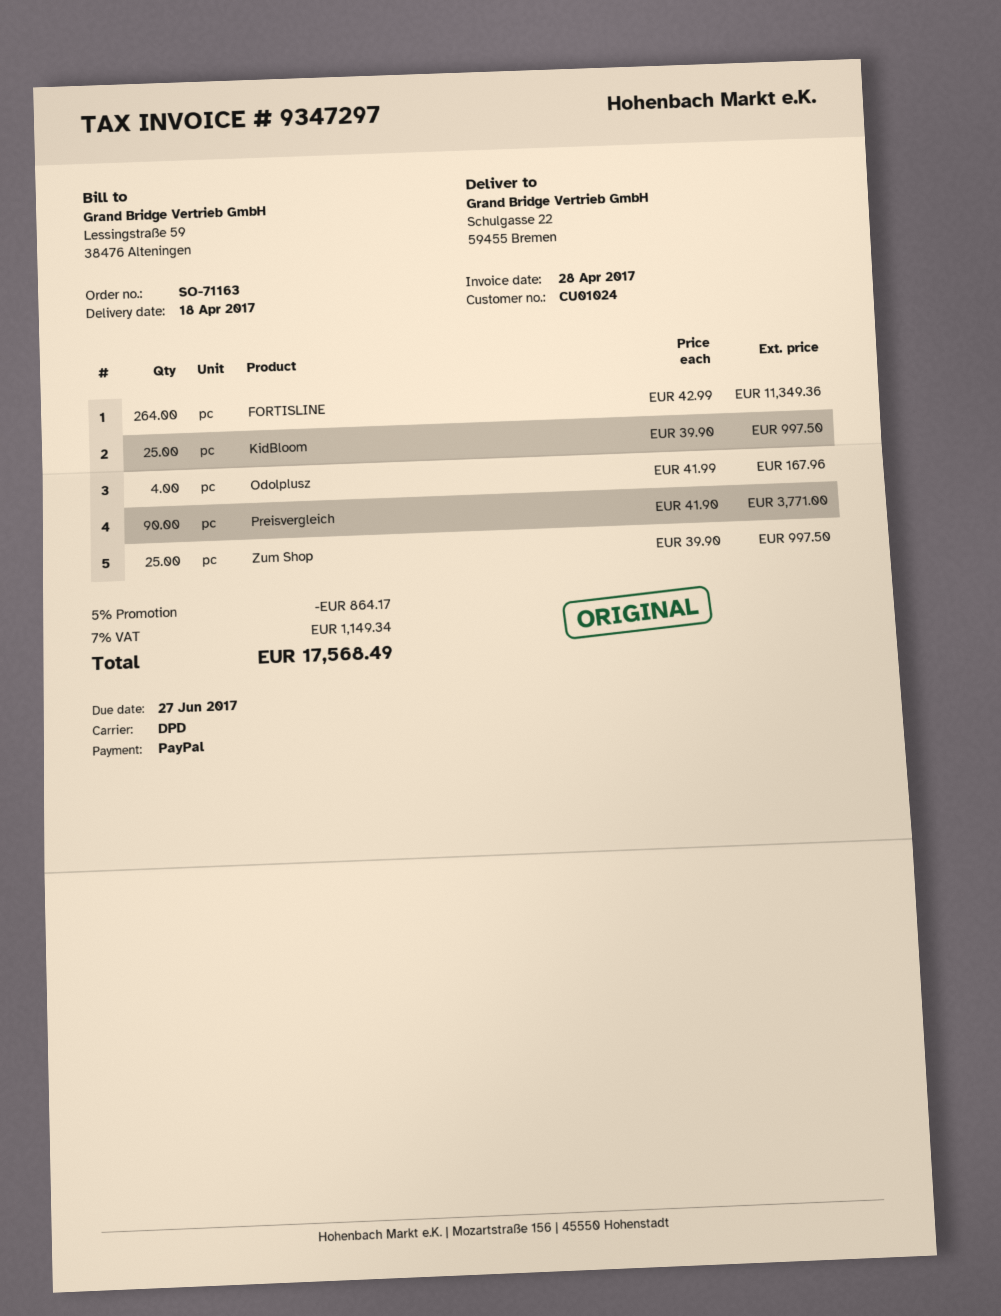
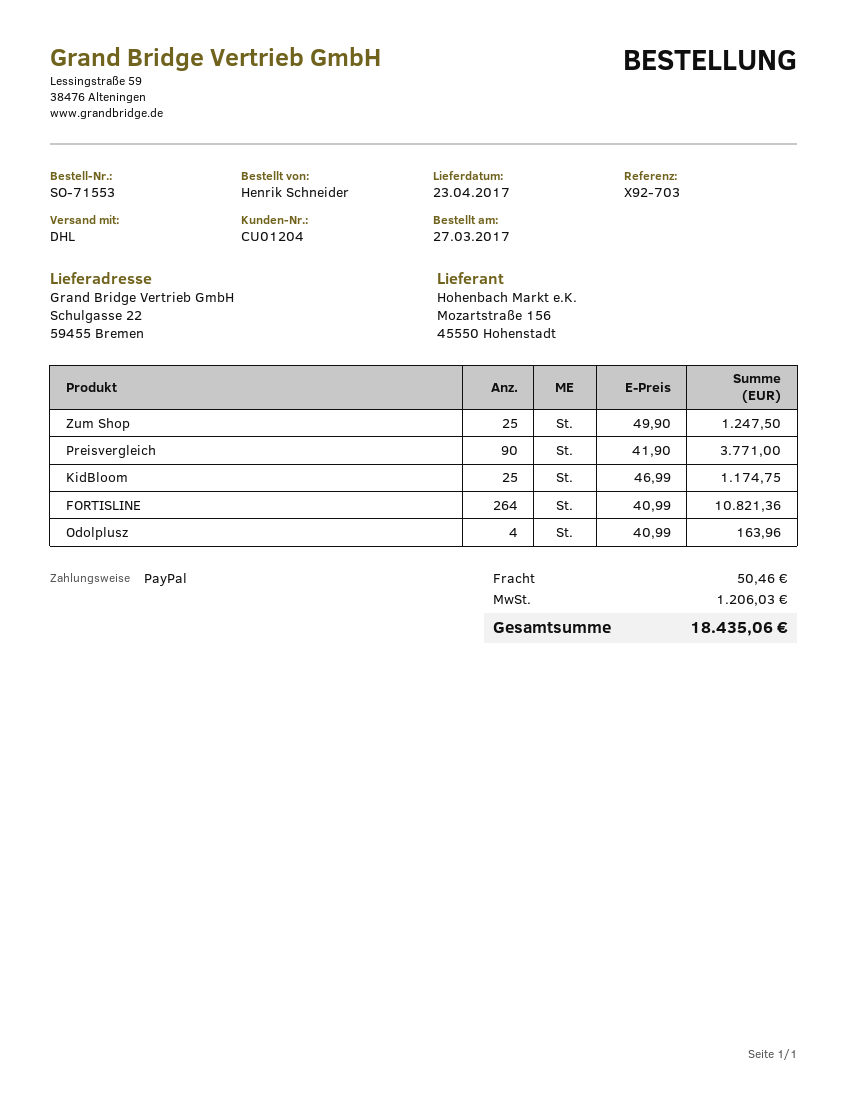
order number: SO-71163 -> SO-71553
delivery date: 2017-04-18 -> 2017-04-23
customer number: CU01024 -> CU01204
shipping method: DPD -> DHL
FORTISLINE: 264 x 42.99 = 11349.36 -> 264 x 40.99 = 10821.36
KidBloom: 25 x 39.90 = 997.50 -> 25 x 46.99 = 1174.75
Odolplusz: 4 x 41.99 = 167.96 -> 4 x 40.99 = 163.96
Zum Shop: 25 x 39.90 = 997.50 -> 25 x 49.90 = 1247.50
discount: 5% = 864.17 -> none
shipping: none -> 50.46
tax: 1149.34 -> 1206.03
total: 17568.49 -> 18435.06

